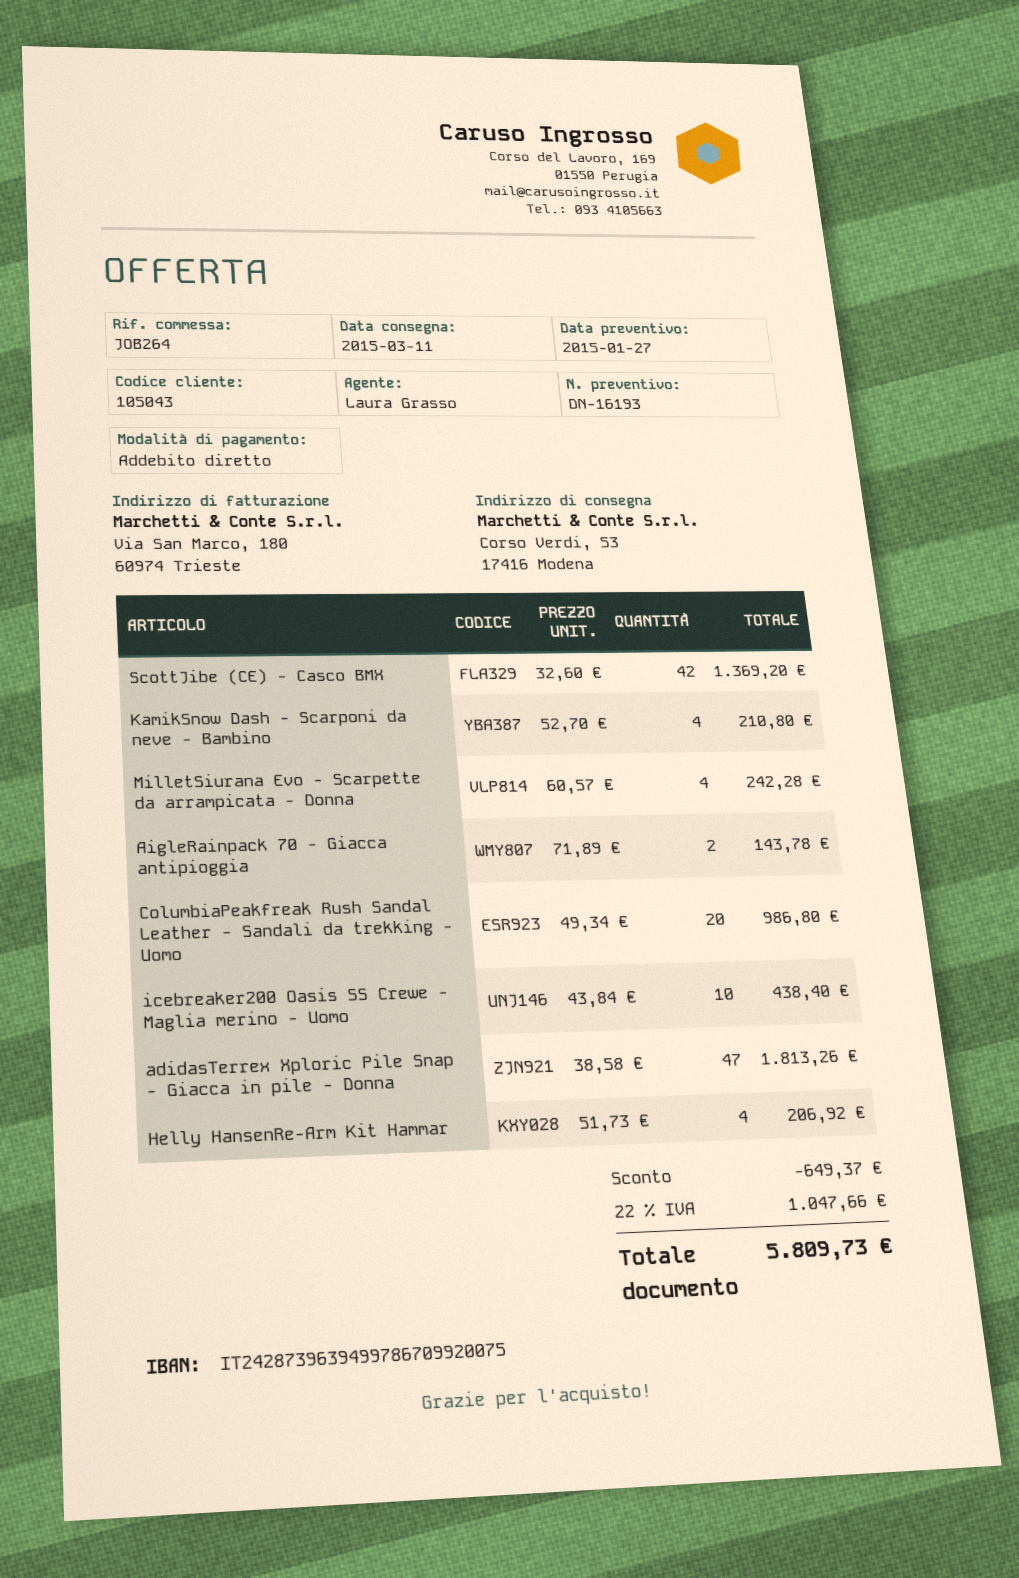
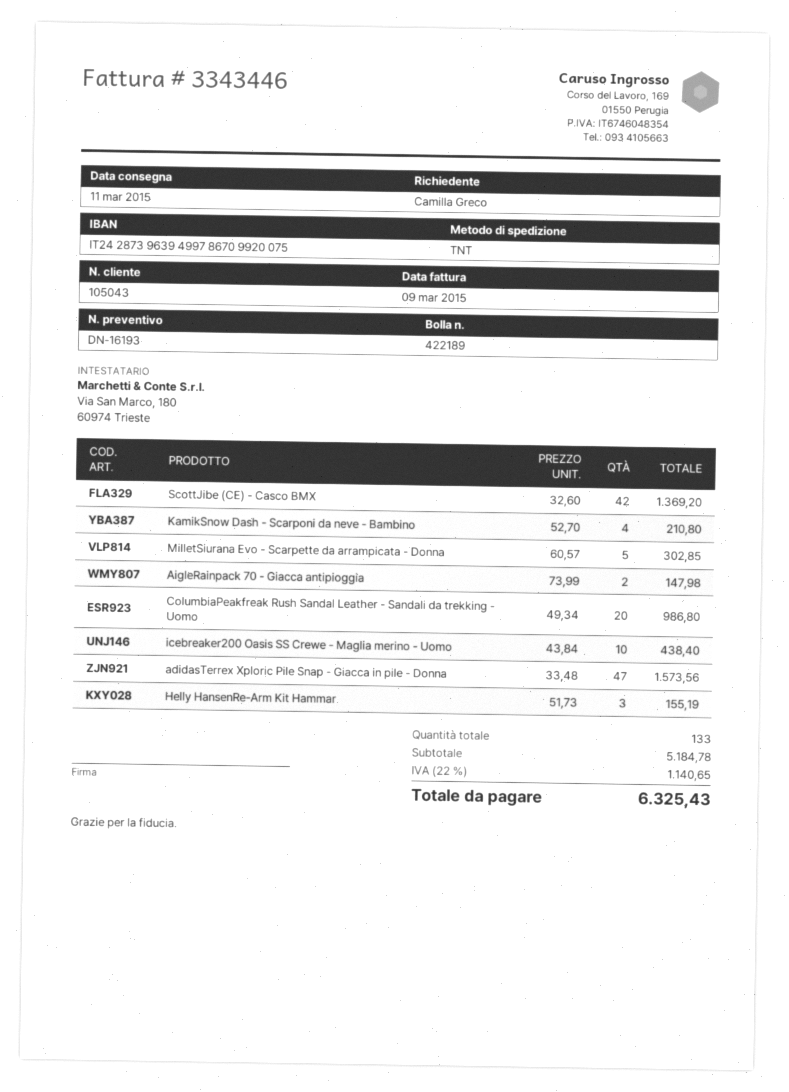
MilletSiurana Evo - Scarpette da arrampicata - Donna: 4 x 60.57 = 242.28 -> 5 x 60.57 = 302.85
AigleRainpack 70 - Giacca antipioggia: 2 x 71.89 = 143.78 -> 2 x 73.99 = 147.98
adidasTerrex Xploric Pile Snap - Giacca in pile - Donna: 47 x 38.58 = 1813.26 -> 47 x 33.48 = 1573.56
Helly HansenRe-Arm Kit Hammar: 4 x 51.73 = 206.92 -> 3 x 51.73 = 155.19
discount: 649.37 -> none
tax: 22% = 1047.66 -> 22% = 1140.65
total: 5809.73 -> 6325.43

